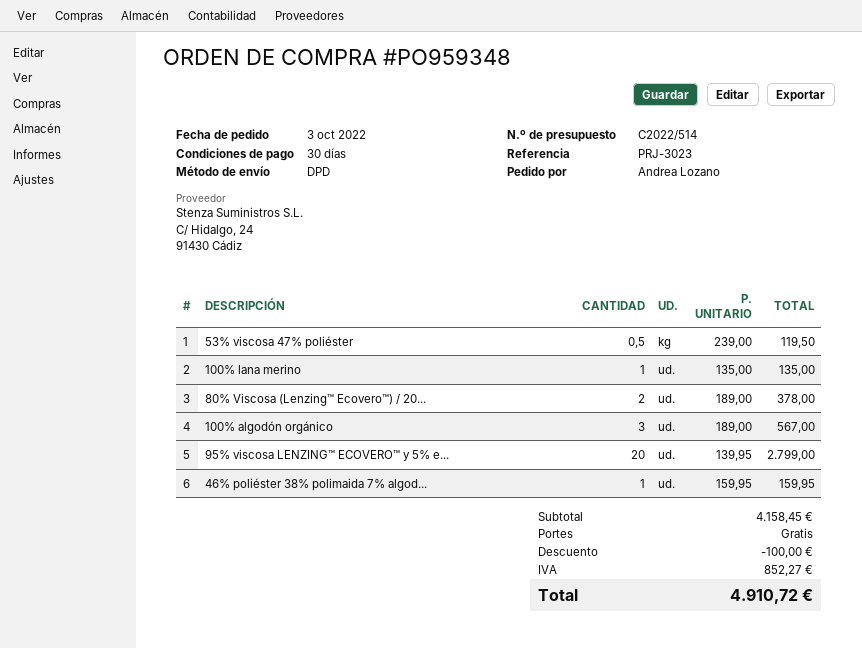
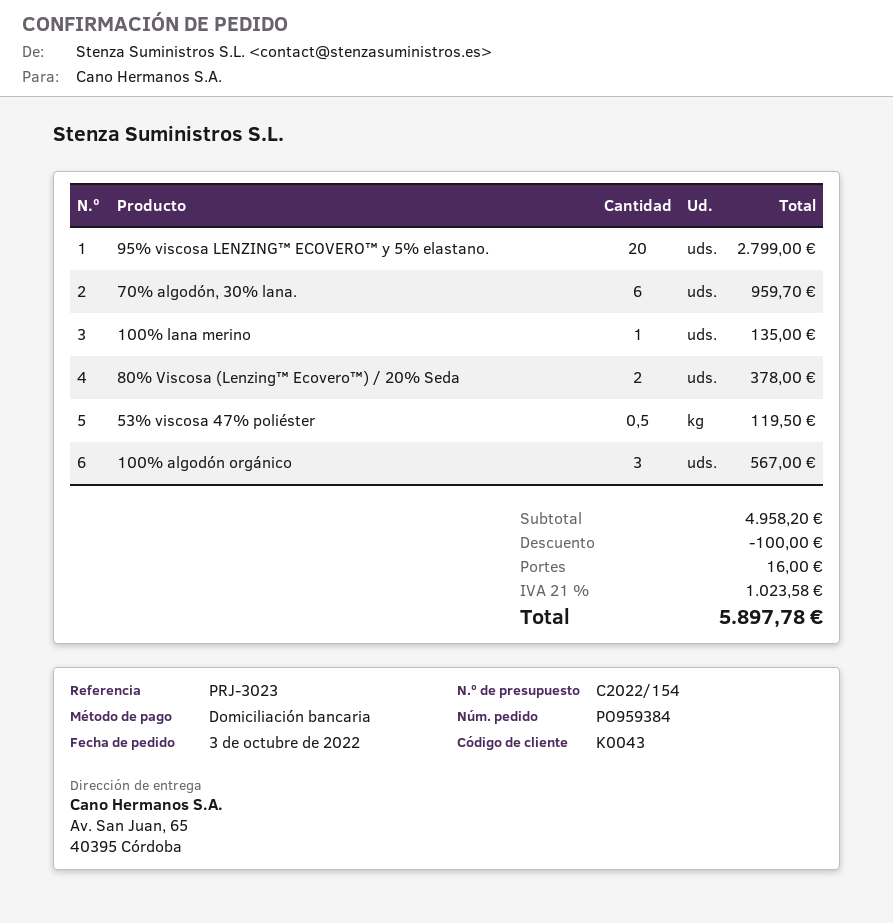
quote number: C2022/514 -> C2022/154
order number: PO959348 -> PO959384
46% poliéster 38% polimaida 7% algod...: 1 for 159.95 -> none
70% algodón, 30% lana.: none -> 6 for 959.70
subtotal: 4158.45 -> 4958.20
shipping: 0.00 -> 16.00
tax: 852.27 -> 1023.58
total: 4910.72 -> 5897.78

